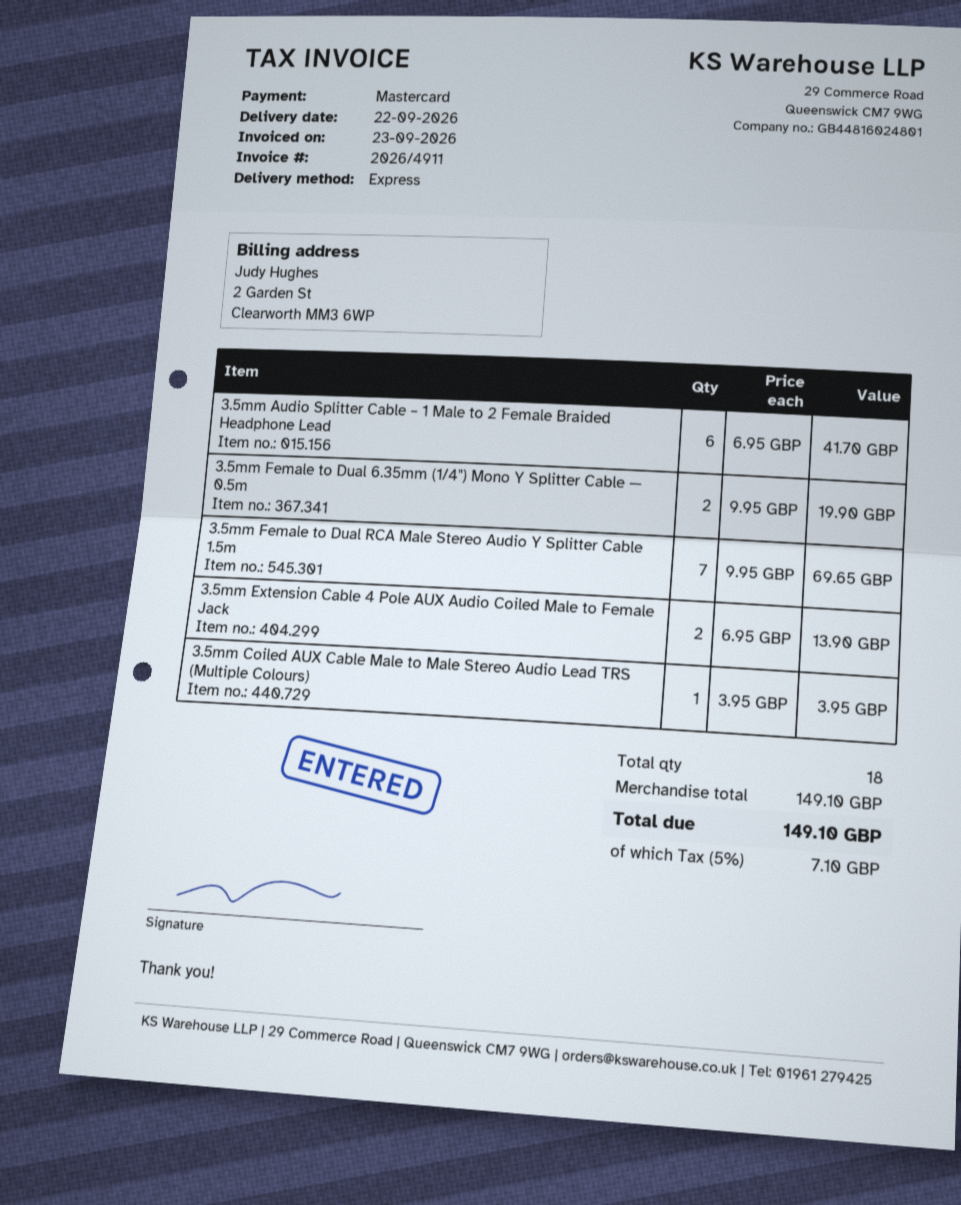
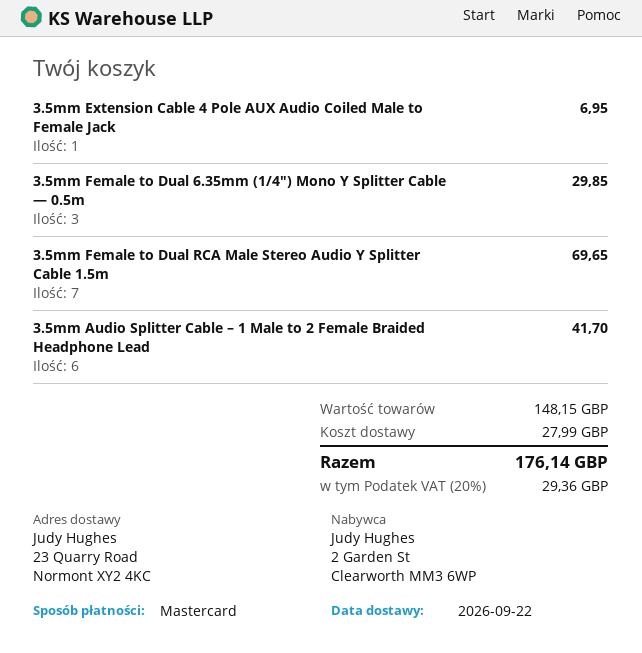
3.5mm Female to Dual 6.35mm (1/4") Mono Y Splitter Cable — 0.5m: 2 for 19.90 -> 3 for 29.85
3.5mm Extension Cable 4 Pole AUX Audio Coiled Male to Female Jack: 2 for 13.90 -> 1 for 6.95
3.5mm Coiled AUX Cable Male to Male Stereo Audio Lead TRS (Multiple Colours): 1 for 3.95 -> none
subtotal: 149.10 -> 148.15
shipping: none -> 27.99
tax: 5% = 7.10 -> 20% = 29.36
total: 149.10 -> 176.14

